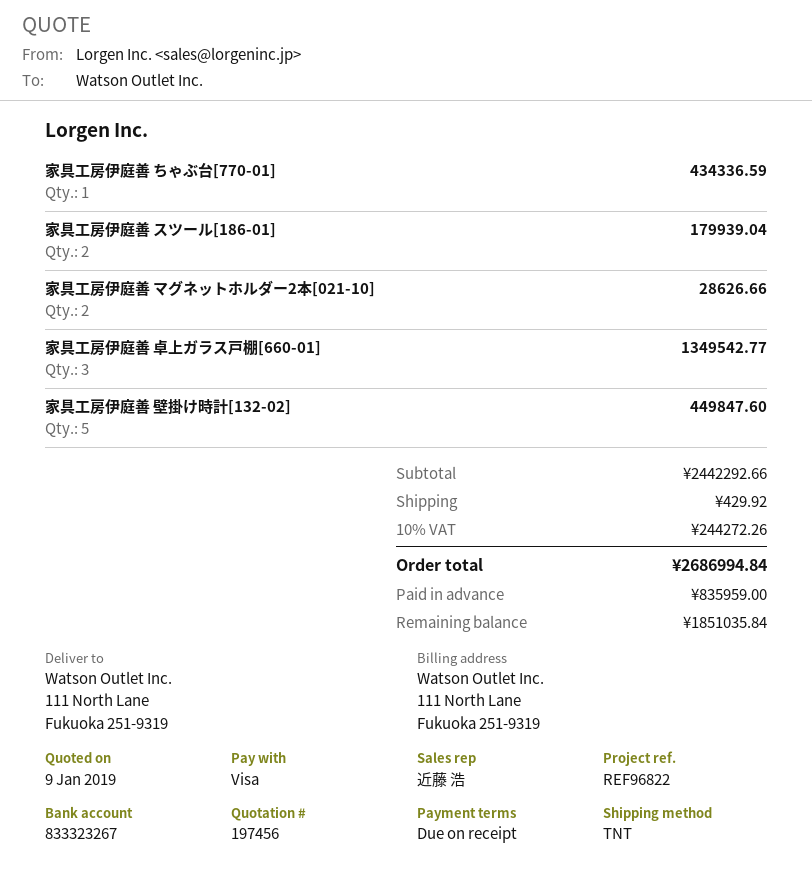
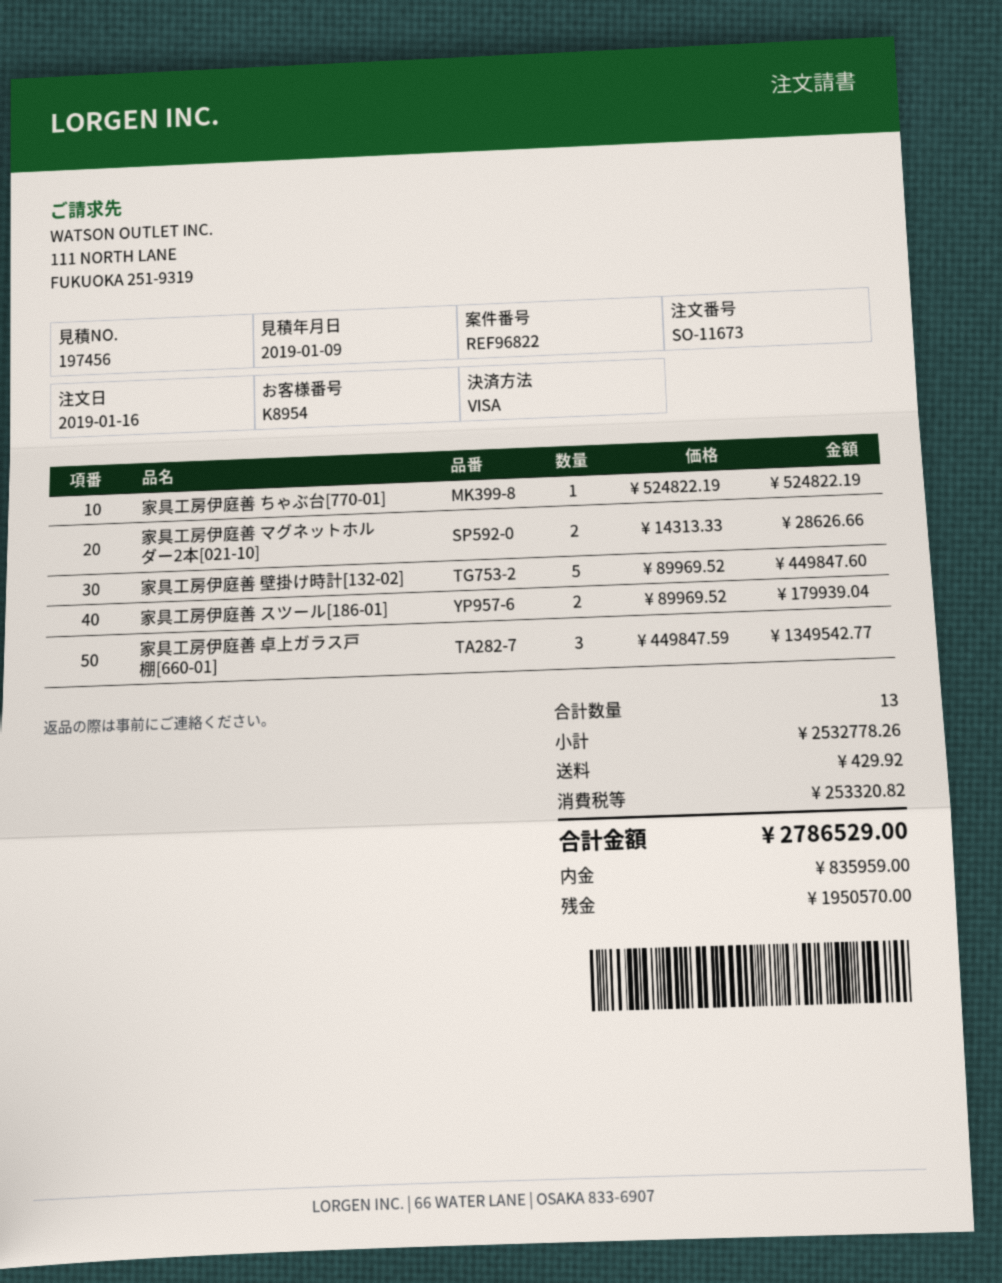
家具工房伊庭善 ちゃぶ台[770-01]: 1 for 434336.59 -> 1 for 524822.19
subtotal: 2442292.66 -> 2532778.26
tax: 244272.26 -> 253320.82
total: 2686994.84 -> 2786529.00
balance: 1851035.84 -> 1950570.00

